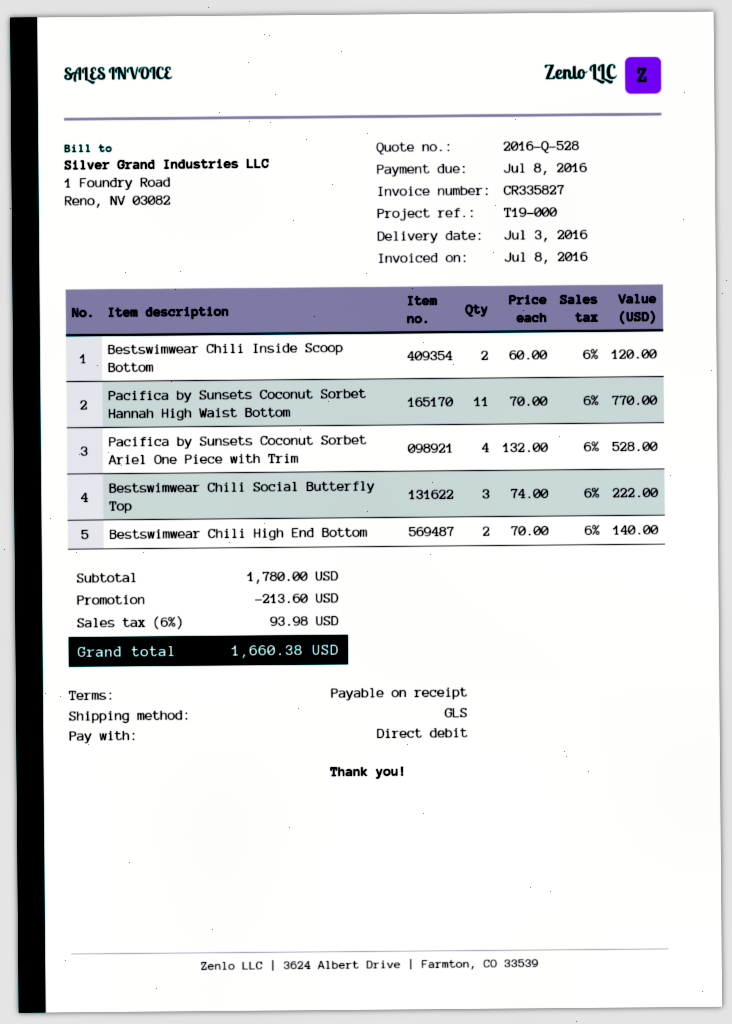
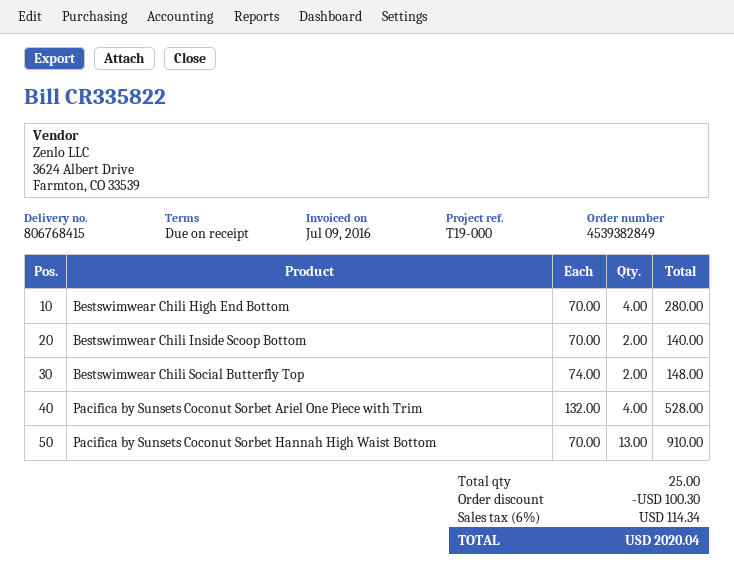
invoice number: CR335827 -> CR335822
invoice date: 2016-07-08 -> 2016-07-09
Bestswimwear Chili Inside Scoop Bottom: 2 x 60.00 = 120.00 -> 2 x 70.00 = 140.00
Pacifica by Sunsets Coconut Sorbet Hannah High Waist Bottom: 11 x 70.00 = 770.00 -> 13 x 70.00 = 910.00
Bestswimwear Chili Social Butterfly Top: 3 x 74.00 = 222.00 -> 2 x 74.00 = 148.00
Bestswimwear Chili High End Bottom: 2 x 70.00 = 140.00 -> 4 x 70.00 = 280.00
discount: 213.60 -> 100.30
tax: 6% = 93.98 -> 6% = 114.34
total: 1660.38 -> 2020.04

